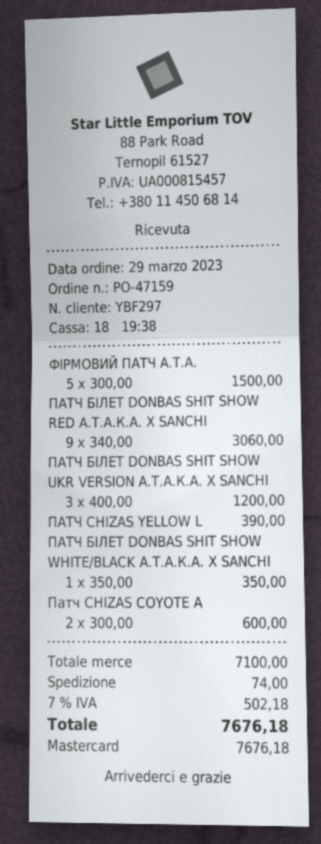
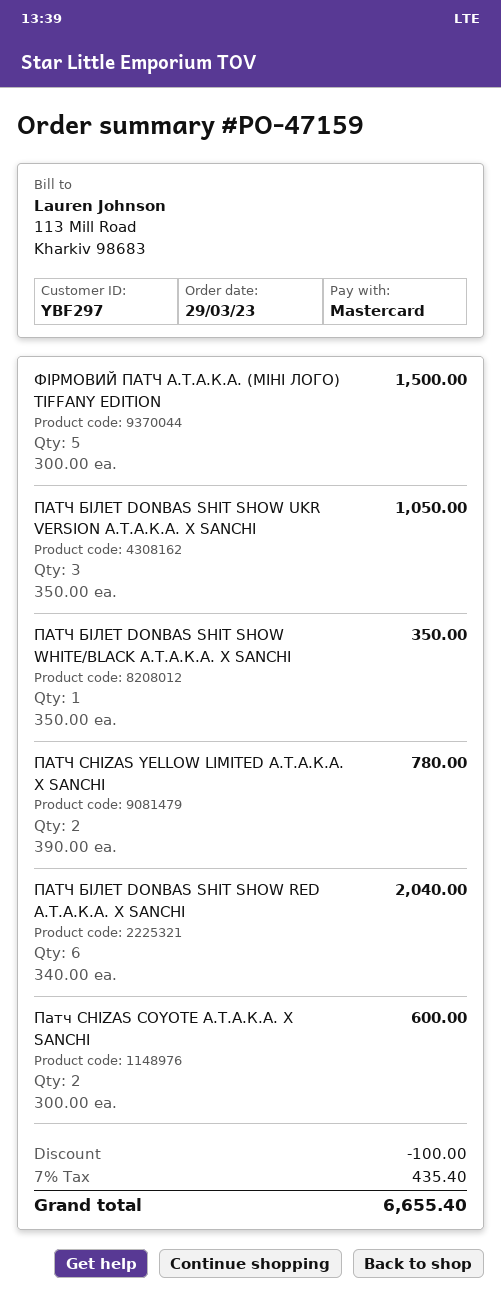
ПАТЧ БІЛЕТ DONBAS SHIT SHOW RED А.Т.А.К.А. X SANCHI: 9 x 340.00 = 3060.00 -> 6 x 340.00 = 2040.00
ПАТЧ БІЛЕТ DONBAS SHIT SHOW UKR VERSION А.Т.А.К.А. X SANCHI: 3 x 400.00 = 1200.00 -> 3 x 350.00 = 1050.00
ПАТЧ CHIZAS YELLOW L: 1 x 390.00 = 390.00 -> 2 x 390.00 = 780.00
discount: none -> 100.00
shipping: 74.00 -> none
tax: 7% = 502.18 -> 7% = 435.40
total: 7676.18 -> 6655.40

